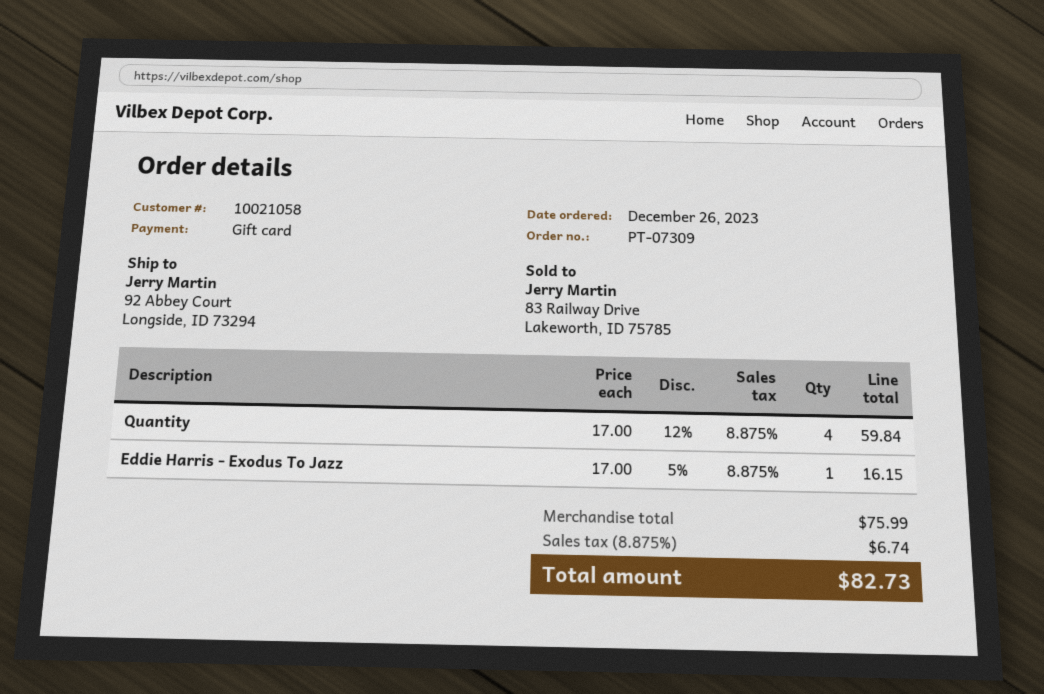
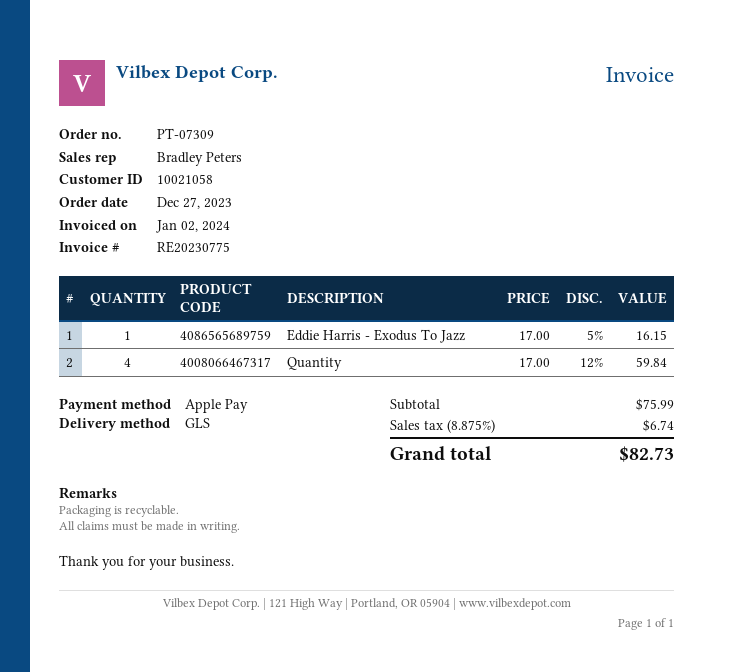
order date: 2023-12-26 -> 2023-12-27
payment method: gift card -> Apple Pay

